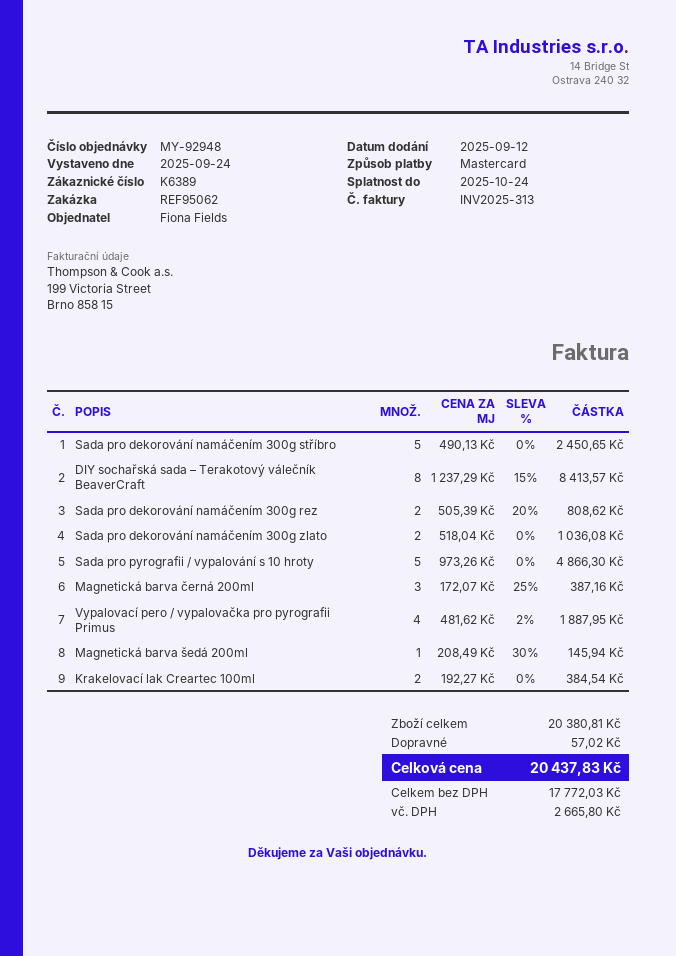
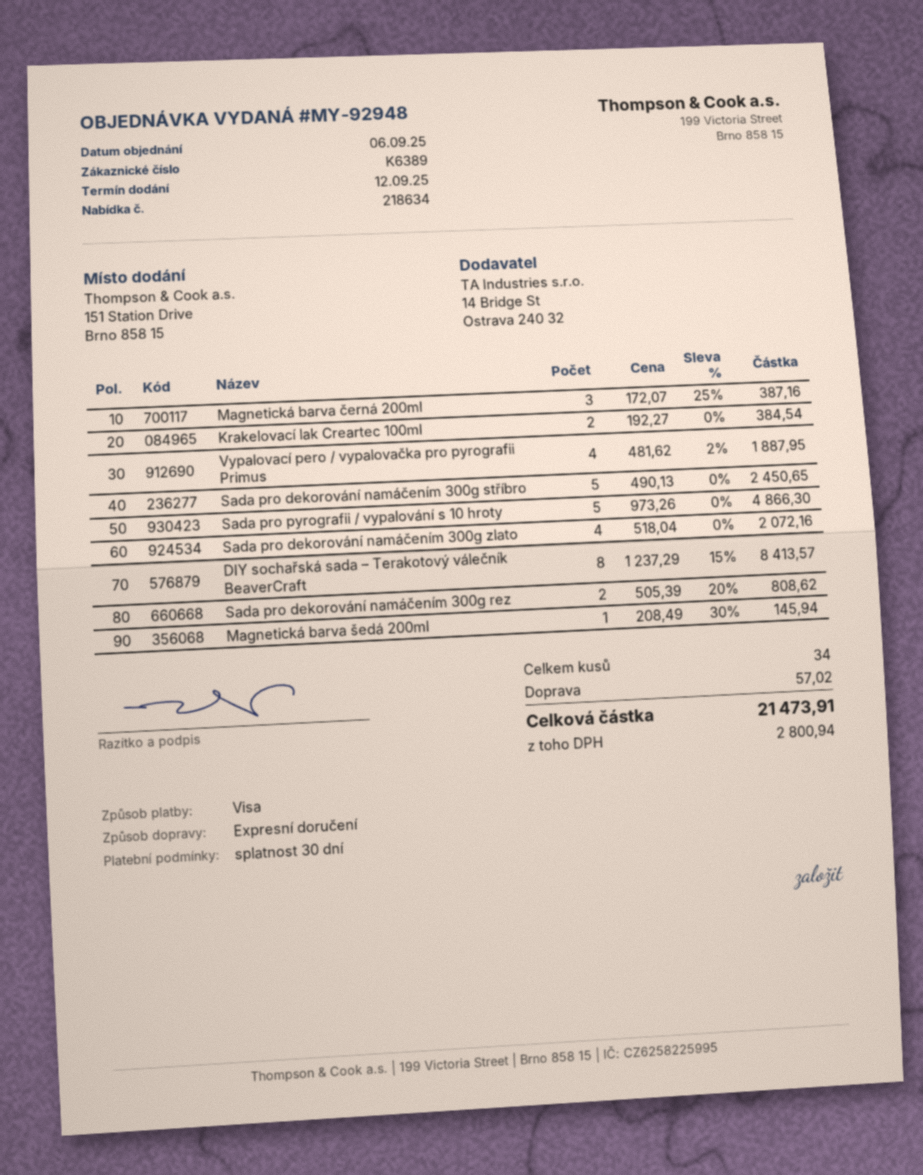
payment method: Mastercard -> Visa
Sada pro dekorování namáčením 300g zlato: 2 x 518.04 = 1036.08 -> 4 x 518.04 = 2072.16
tax: 2665.80 -> 2800.94
total: 20437.83 -> 21473.91

